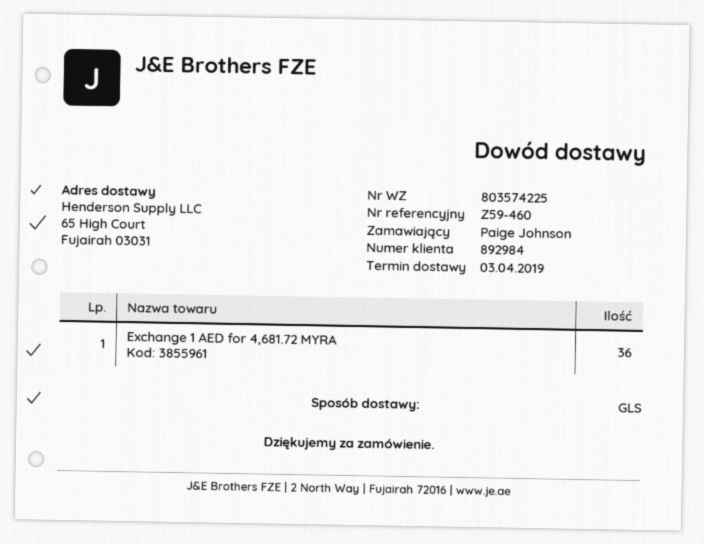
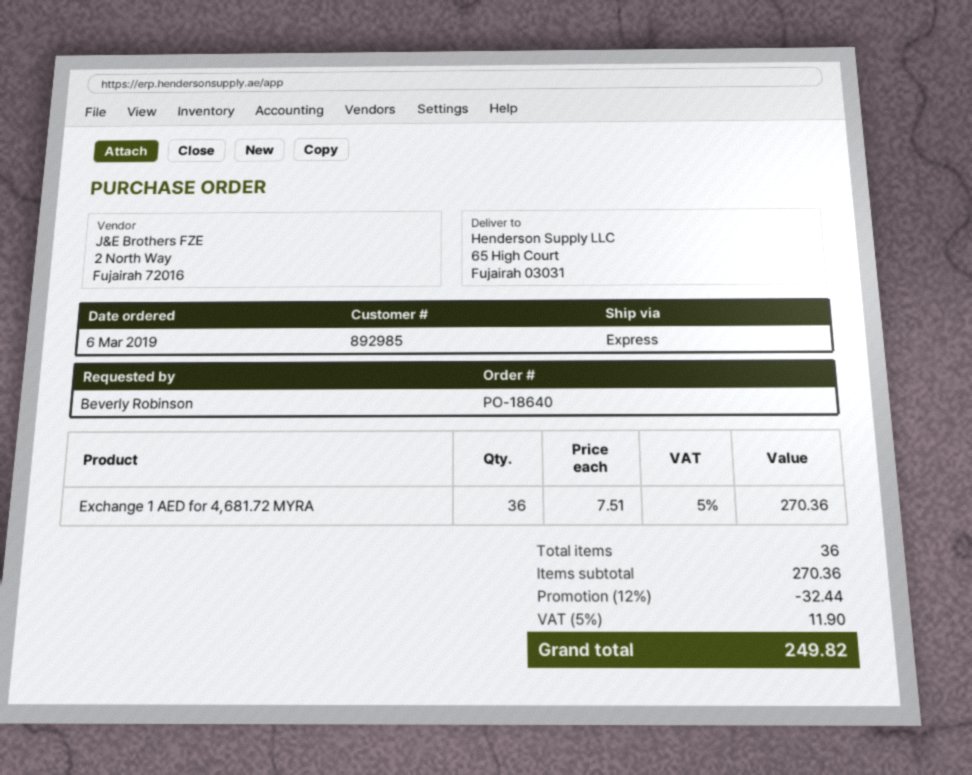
customer number: 892984 -> 892985
ordered by: Paige Johnson -> Beverly Robinson
shipping method: GLS -> express

